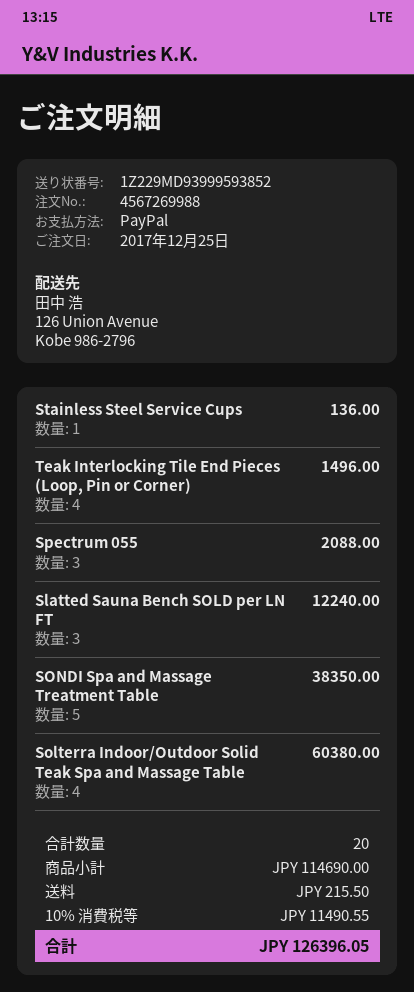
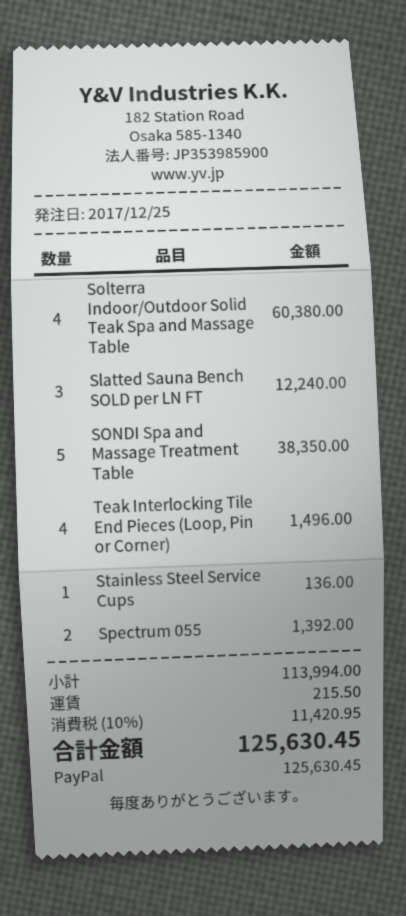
Spectrum 055: 3 for 2088.00 -> 2 for 1392.00
subtotal: 114690.00 -> 113994.00
tax: 10% = 11490.55 -> 10% = 11420.95
total: 126396.05 -> 125630.45

